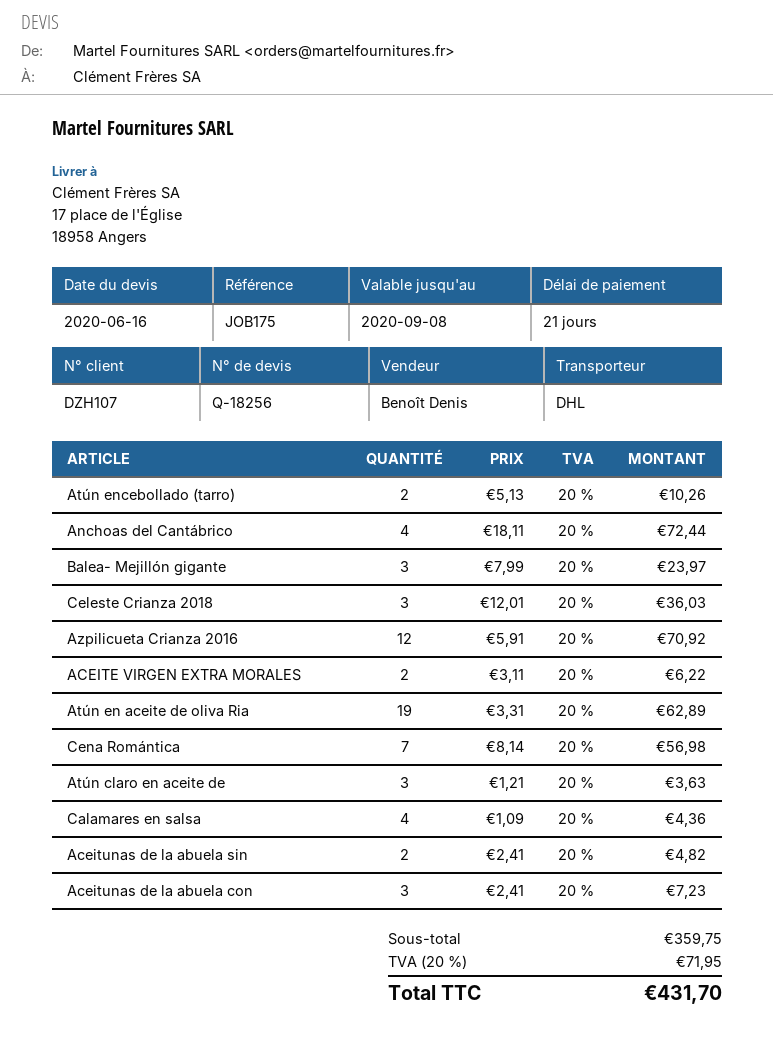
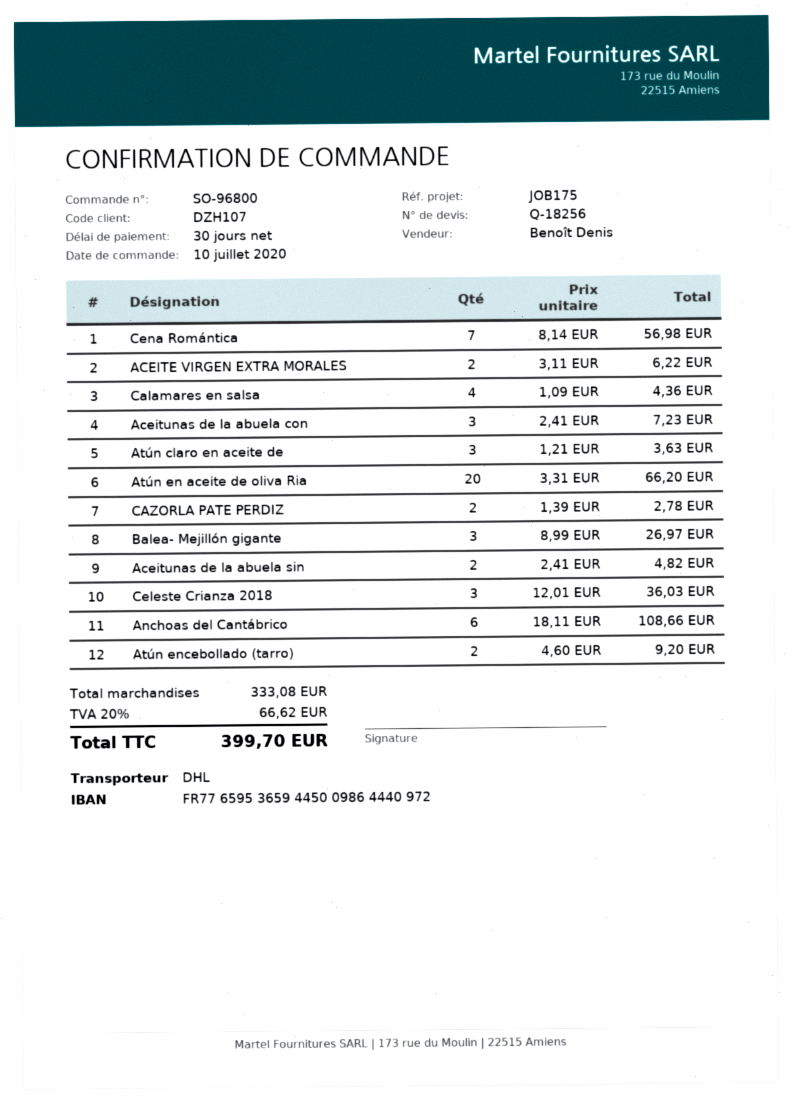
payment terms: 21 days -> 30 days
Atún encebollado (tarro): 2 x 5.13 = 10.26 -> 2 x 4.60 = 9.20
Anchoas del Cantábrico: 4 x 18.11 = 72.44 -> 6 x 18.11 = 108.66
Balea- Mejillón gigante: 3 x 7.99 = 23.97 -> 3 x 8.99 = 26.97
Azpilicueta Crianza 2016: 12 x 5.91 = 70.92 -> none
Atún en aceite de oliva Ria: 19 x 3.31 = 62.89 -> 20 x 3.31 = 66.20
CAZORLA PATE PERDIZ: none -> 2 x 1.39 = 2.78
subtotal: 359.75 -> 333.08
tax: 20% = 71.95 -> 20% = 66.62
total: 431.70 -> 399.70

